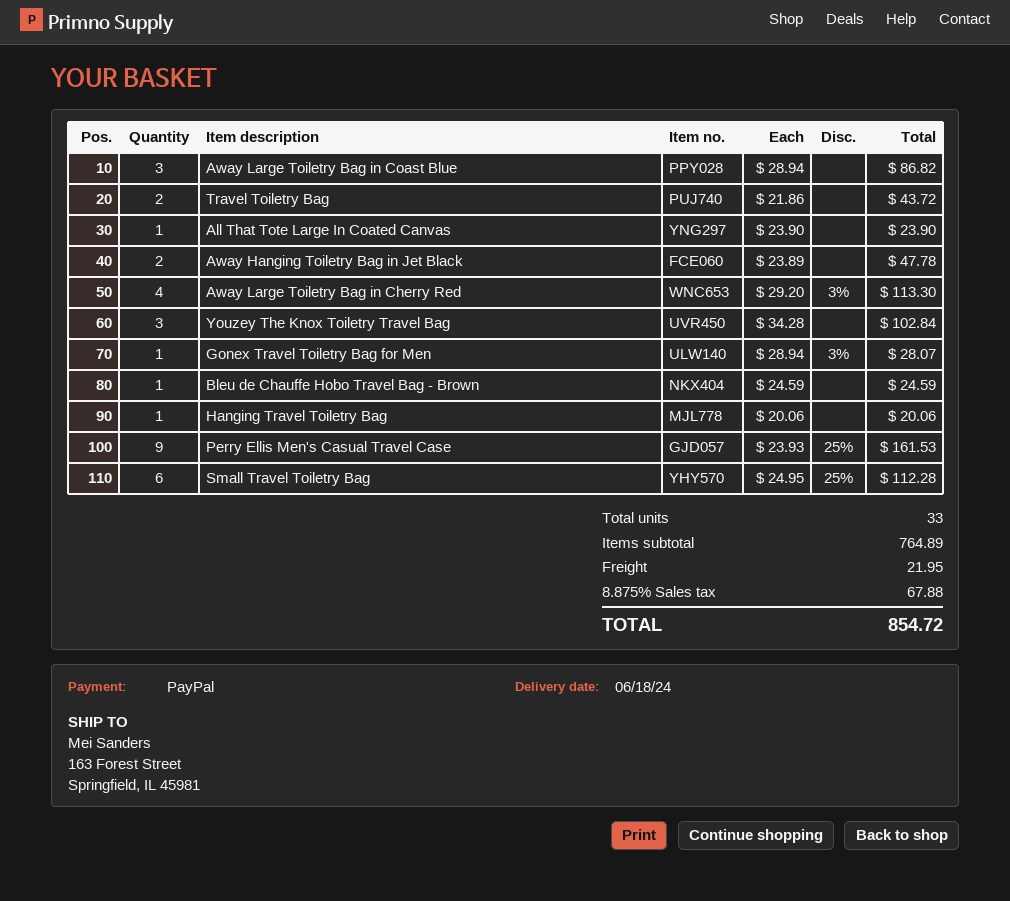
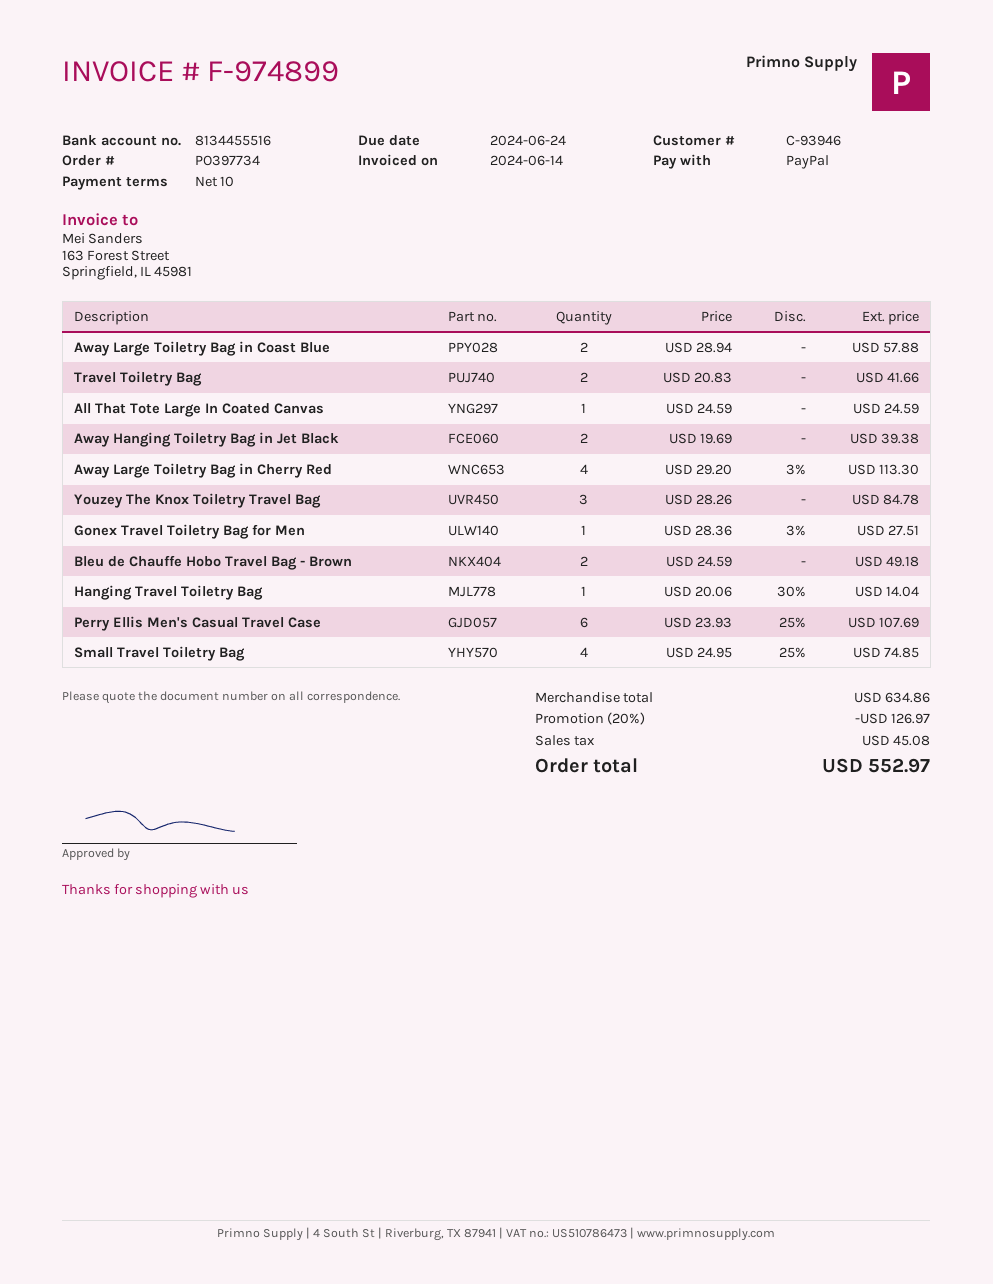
Away Large Toiletry Bag in Coast Blue: 3 x 28.94 = 86.82 -> 2 x 28.94 = 57.88
Travel Toiletry Bag: 2 x 21.86 = 43.72 -> 2 x 20.83 = 41.66
All That Tote Large In Coated Canvas: 1 x 23.90 = 23.90 -> 1 x 24.59 = 24.59
Away Hanging Toiletry Bag in Jet Black: 2 x 23.89 = 47.78 -> 2 x 19.69 = 39.38
Youzey The Knox Toiletry Travel Bag: 3 x 34.28 = 102.84 -> 3 x 28.26 = 84.78
Gonex Travel Toiletry Bag for Men: 1 x 28.94 - 3% = 28.07 -> 1 x 28.36 - 3% = 27.51
Bleu de Chauffe Hobo Travel Bag - Brown: 1 x 24.59 = 24.59 -> 2 x 24.59 = 49.18
Hanging Travel Toiletry Bag: 1 x 20.06 = 20.06 -> 1 x 20.06 - 30% = 14.04
Perry Ellis Men's Casual Travel Case: 9 x 23.93 - 25% = 161.53 -> 6 x 23.93 - 25% = 107.69
Small Travel Toiletry Bag: 6 x 24.95 - 25% = 112.28 -> 4 x 24.95 - 25% = 74.85
subtotal: 764.89 -> 634.86
discount: none -> 20% = 126.97
shipping: 21.95 -> none
tax: 67.88 -> 45.08
total: 854.72 -> 552.97

